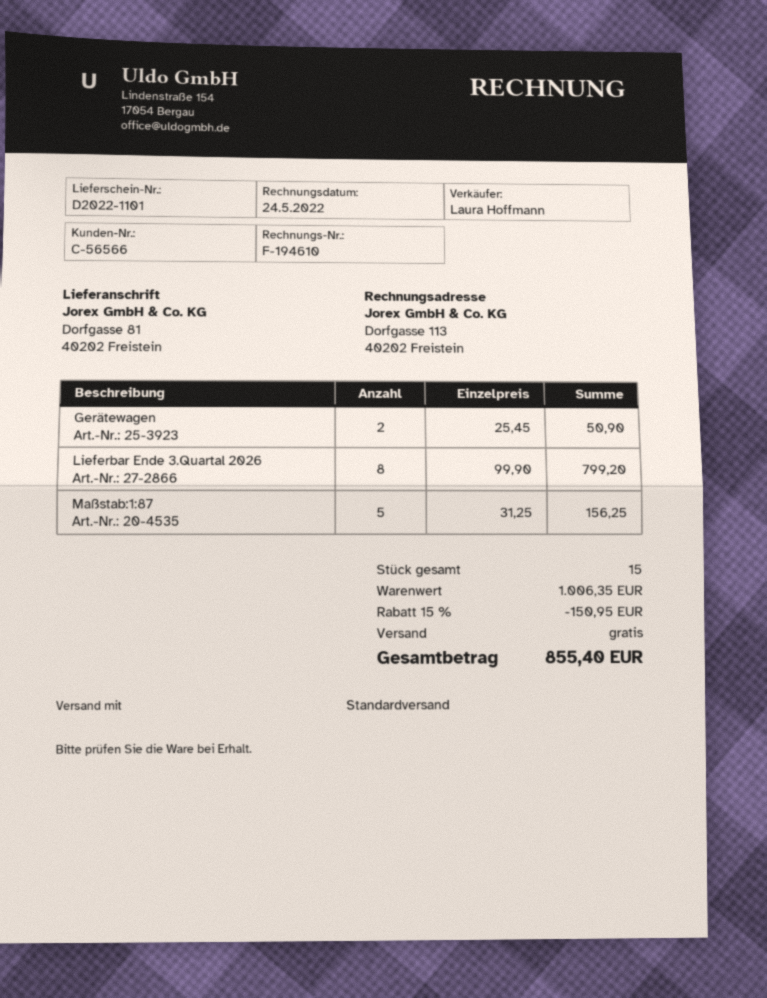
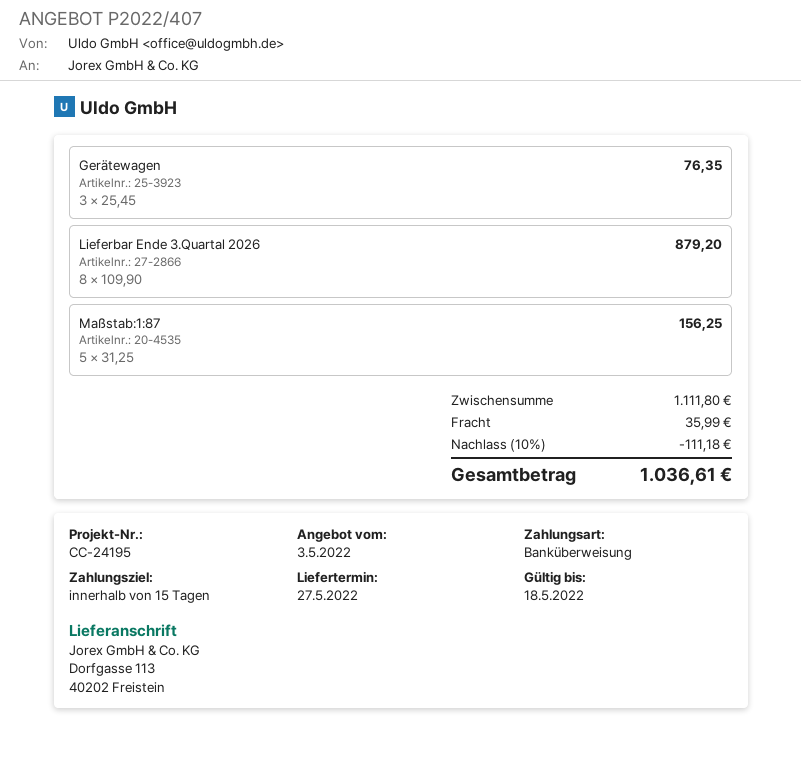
ship to: Dorfgasse 81, 40202 Freistein -> Dorfgasse 113, 40202 Freistein
Gerätewagen: 2 x 25.45 = 50.90 -> 3 x 25.45 = 76.35
Lieferbar Ende 3.Quartal 2026: 8 x 99.90 = 799.20 -> 8 x 109.90 = 879.20
subtotal: 1006.35 -> 1111.80
discount: 15% = 150.95 -> 10% = 111.18
shipping: 0.00 -> 35.99
total: 855.40 -> 1036.61

